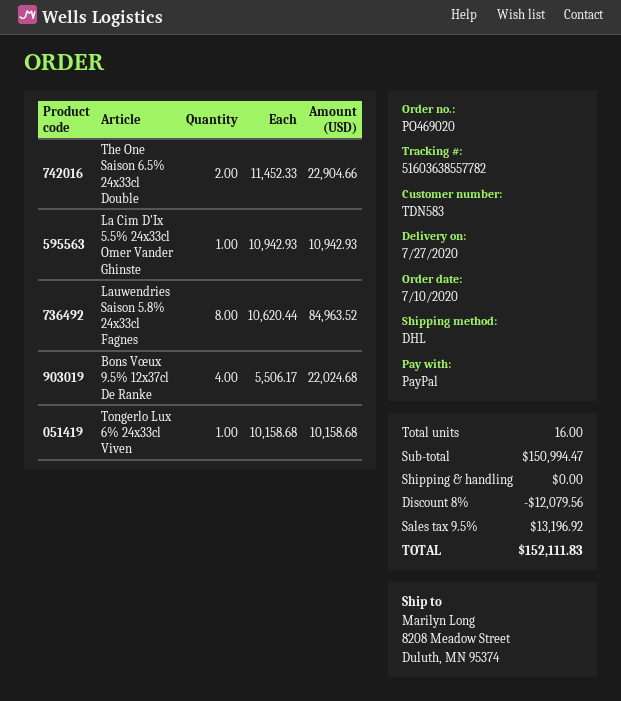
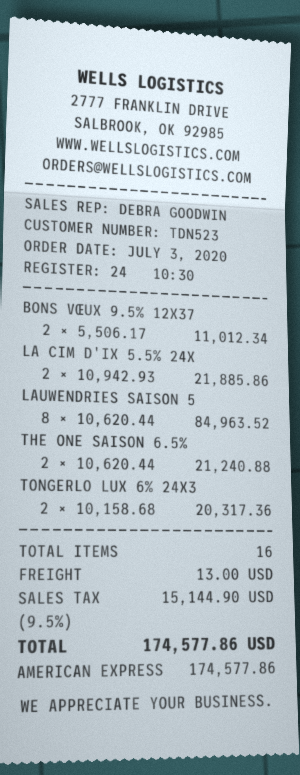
order date: 2020-07-10 -> 2020-07-03
customer number: TDN583 -> TDN523
payment method: PayPal -> American Express
The One Saison 6.5% 24x33cl Double: 2 x 11452.33 = 22904.66 -> 2 x 10620.44 = 21240.88
La Cim D'Ix 5.5% 24x33cl Omer Vander Ghinste: 1 x 10942.93 = 10942.93 -> 2 x 10942.93 = 21885.86
Bons Vœux 9.5% 12x37cl De Ranke: 4 x 5506.17 = 22024.68 -> 2 x 5506.17 = 11012.34
Tongerlo Lux 6% 24x33cl Viven: 1 x 10158.68 = 10158.68 -> 2 x 10158.68 = 20317.36
discount: 8% = 12079.56 -> none
shipping: 0.00 -> 13.00
tax: 9.5% = 13196.92 -> 9.5% = 15144.90
total: 152111.83 -> 174577.86

